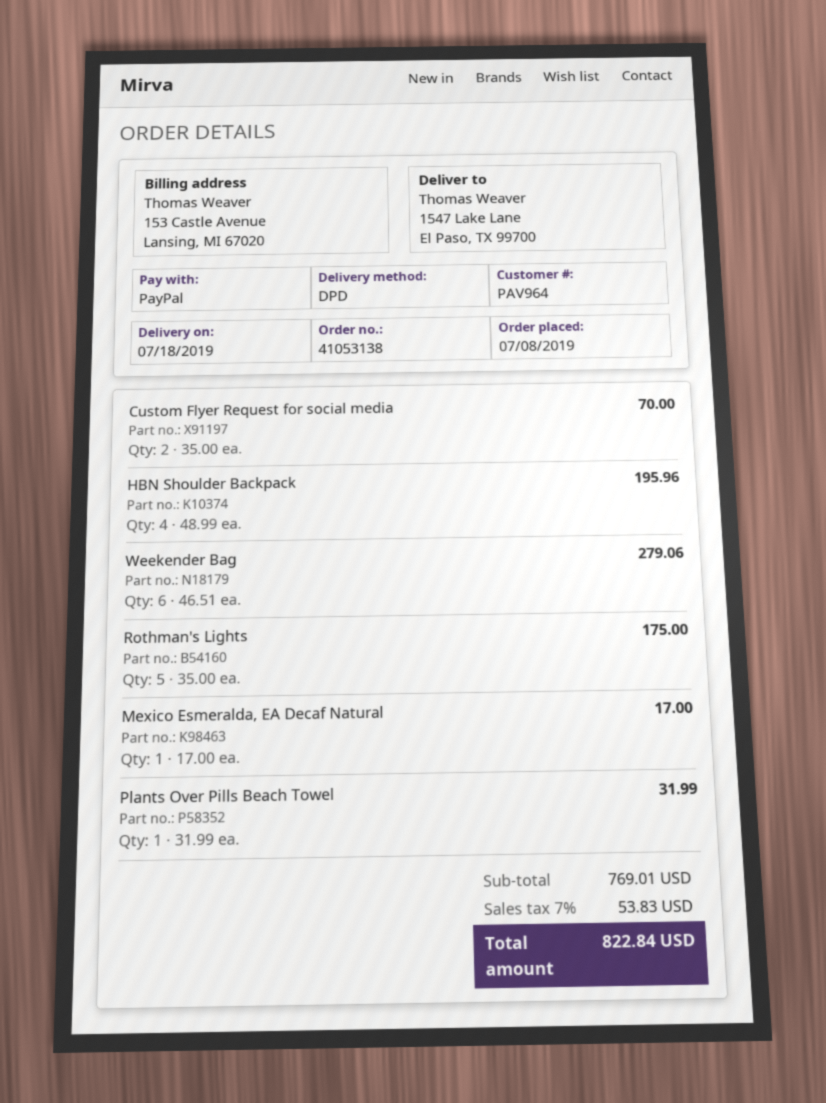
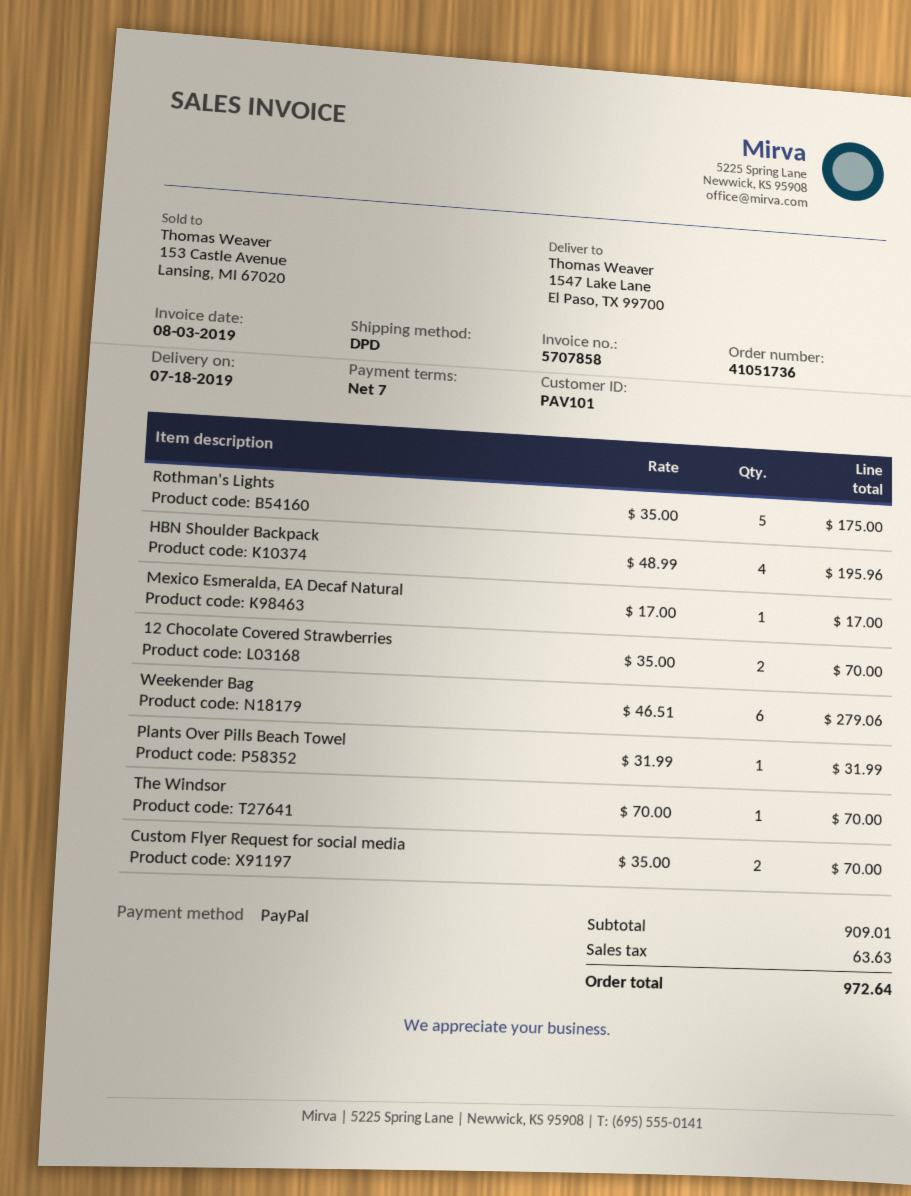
order number: 41053138 -> 41051736
customer number: PAV964 -> PAV101
12 Chocolate Covered Strawberries: none -> 2 x 35.00 = 70.00
The Windsor: none -> 1 x 70.00 = 70.00
subtotal: 769.01 -> 909.01
tax: 53.83 -> 63.63
total: 822.84 -> 972.64

